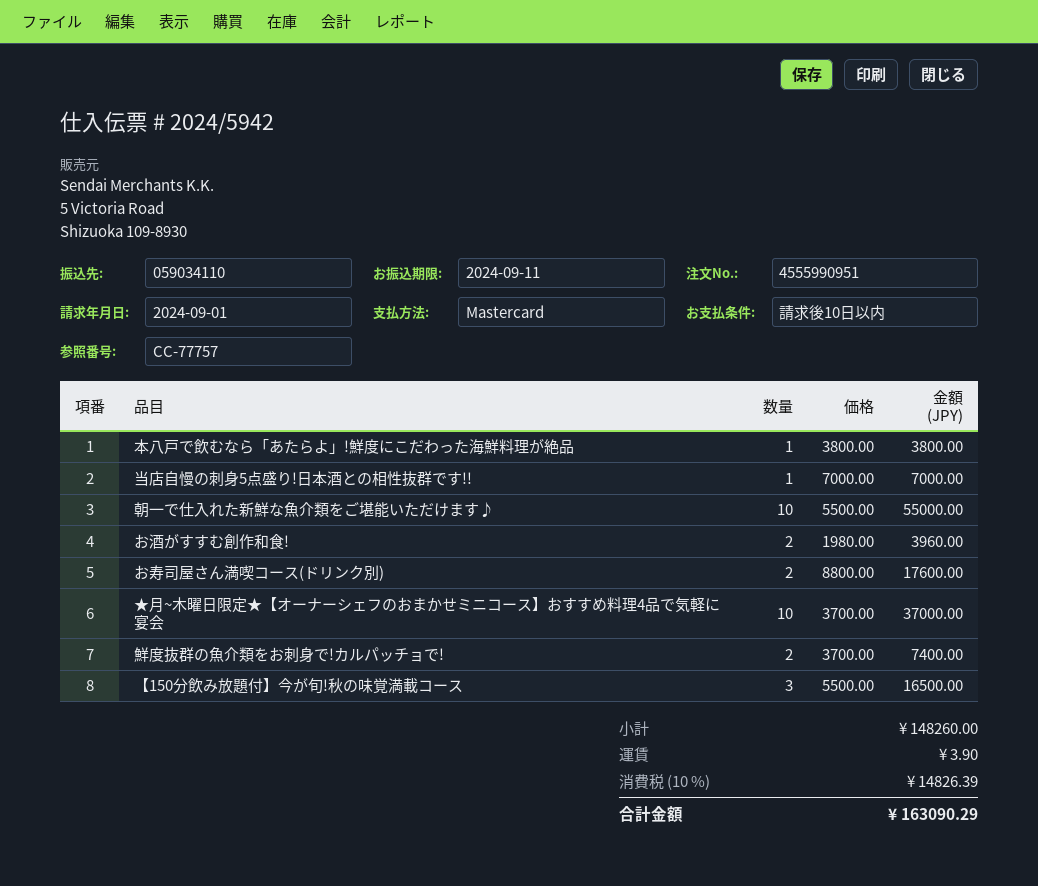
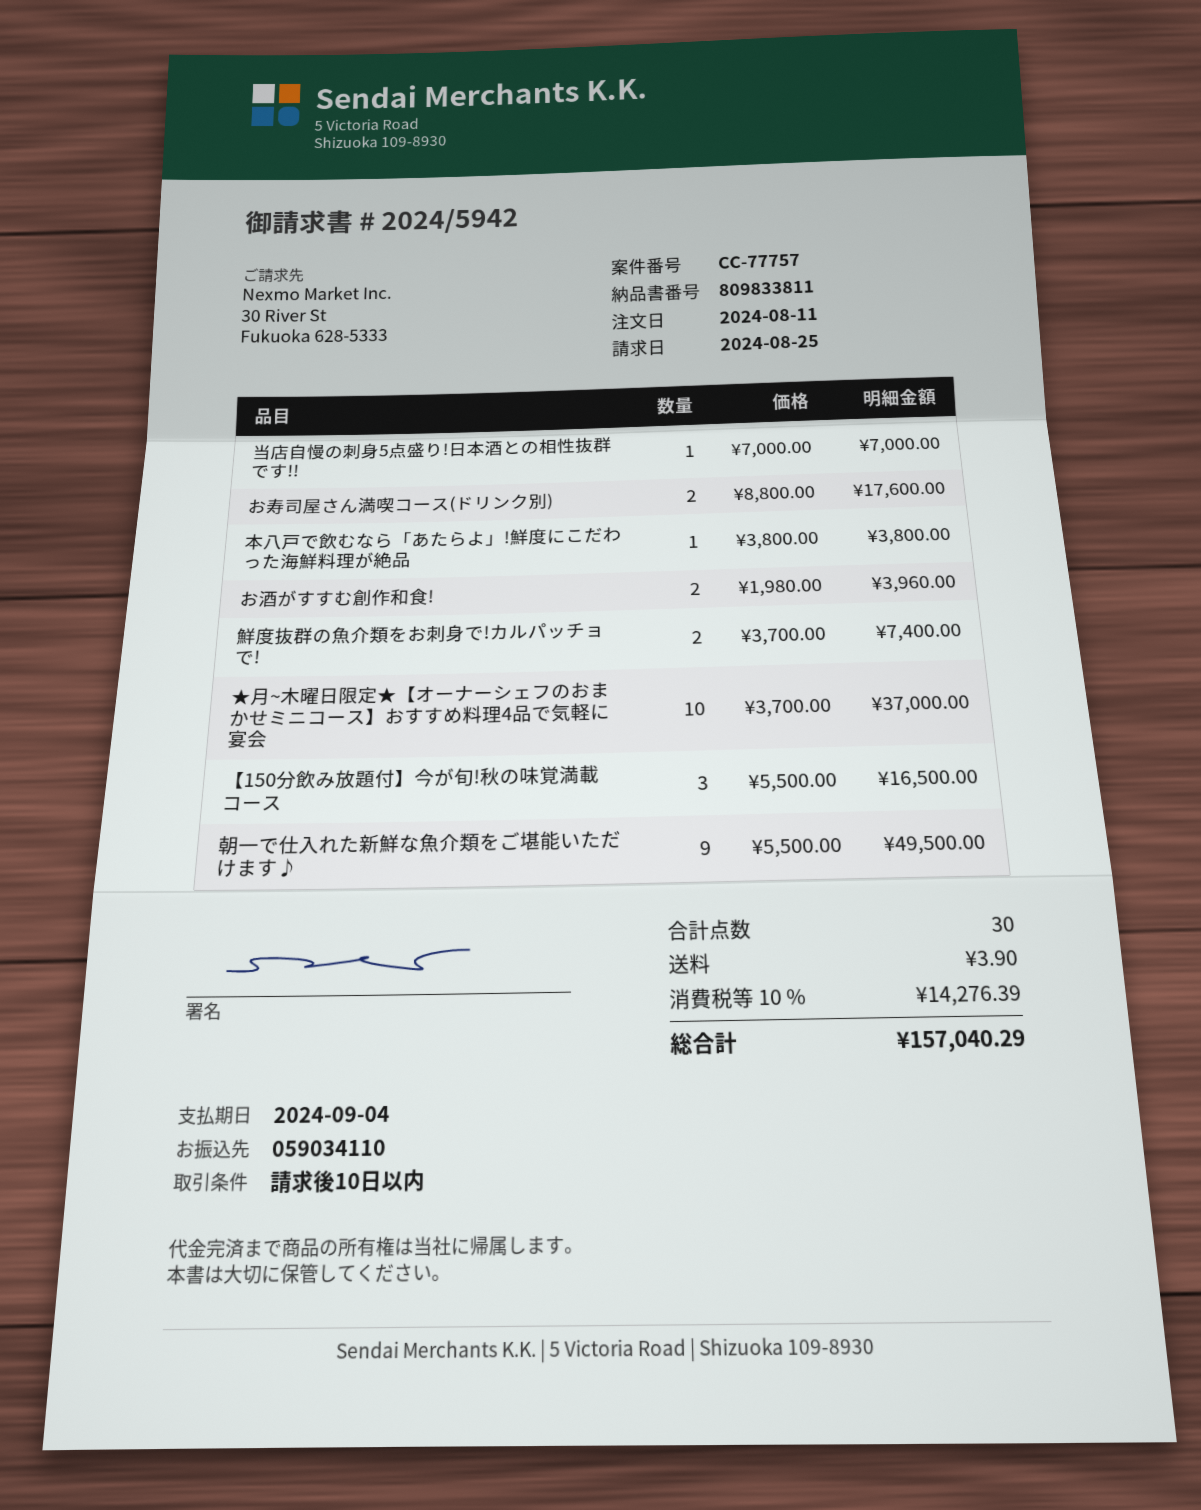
invoice date: 2024-09-01 -> 2024-08-25
due date: 2024-09-11 -> 2024-09-04
朝一で仕入れた新鮮な魚介類をご堪能いただけます♪: 10 x 5500.00 = 55000.00 -> 9 x 5500.00 = 49500.00
tax: 10% = 14826.39 -> 10% = 14276.39
total: 163090.29 -> 157040.29

